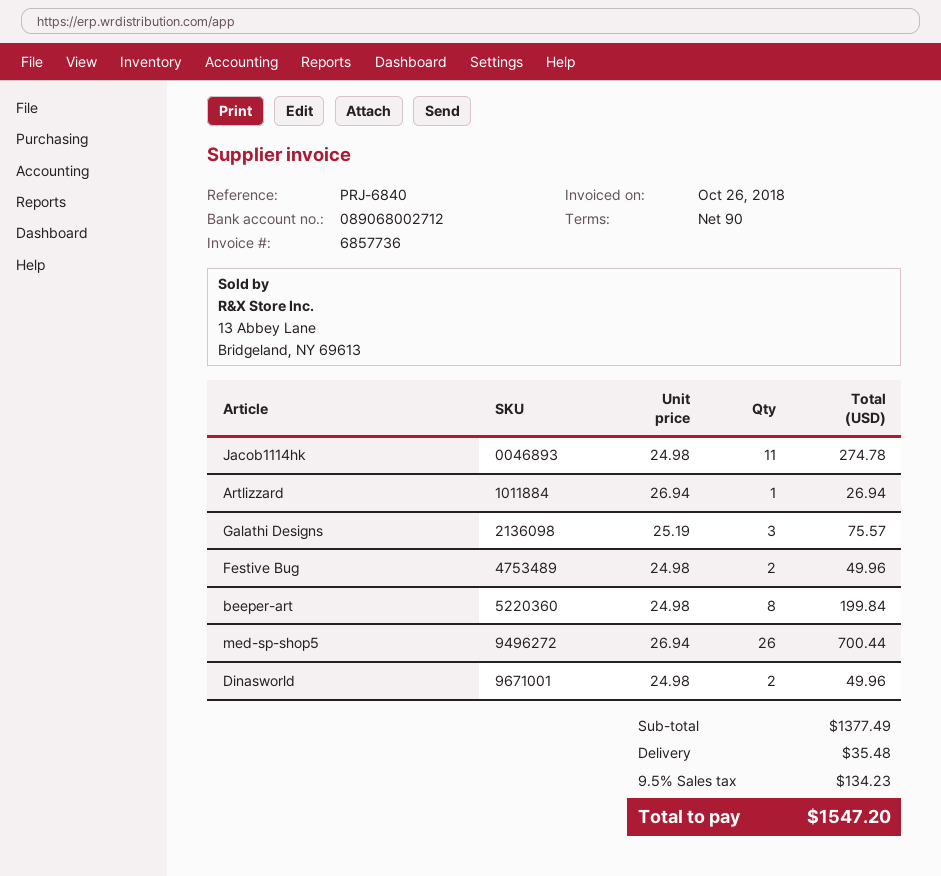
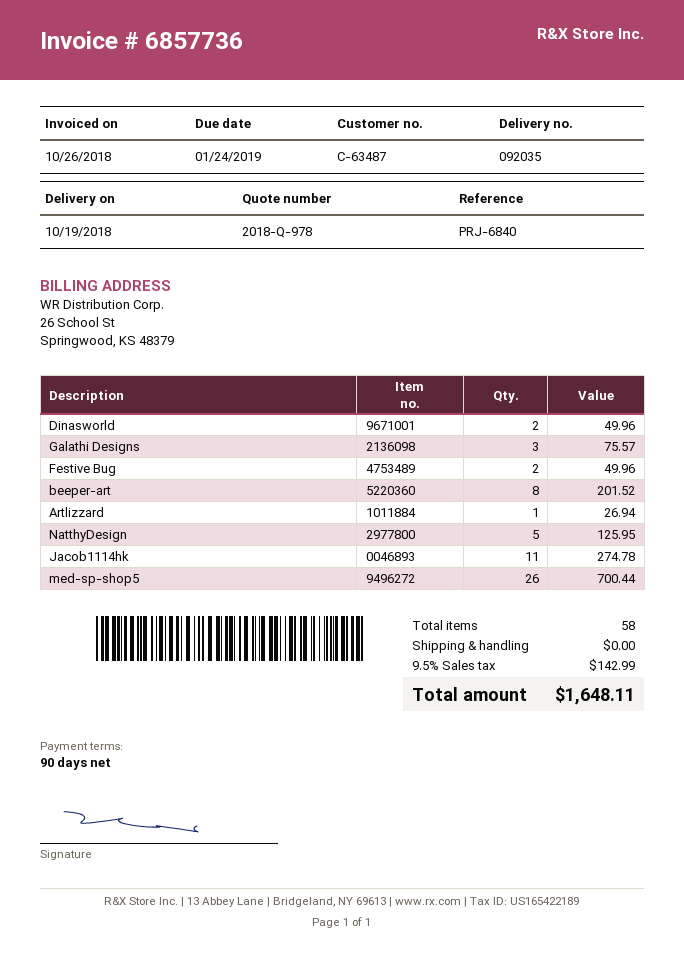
beeper-art: 8 for 199.84 -> 8 for 201.52
NatthyDesign: none -> 5 for 125.95
shipping: 35.48 -> 0.00
tax: 9.5% = 134.23 -> 9.5% = 142.99
total: 1547.20 -> 1648.11

